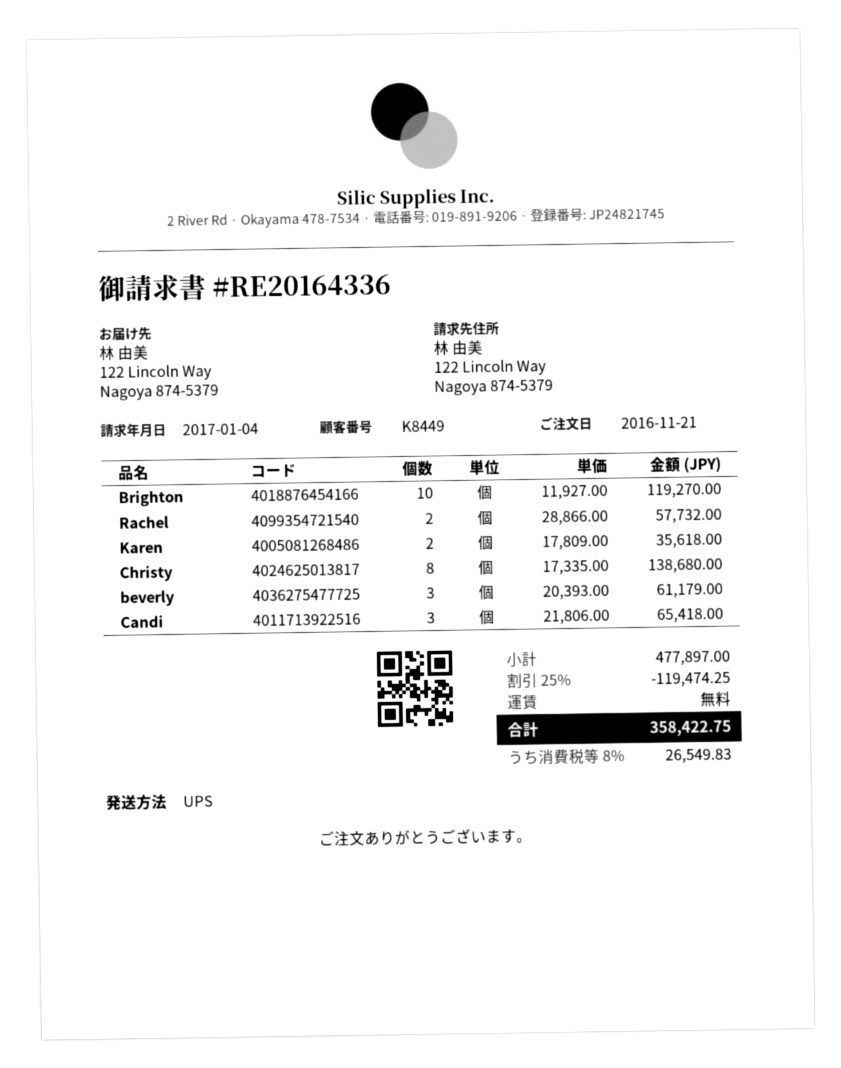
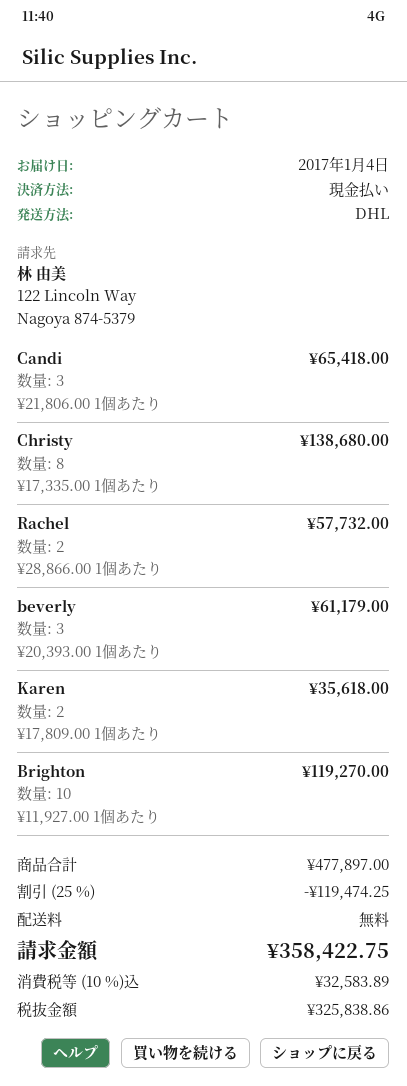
shipping method: UPS -> DHL
tax: 8% = 26549.83 -> 10% = 32583.89

